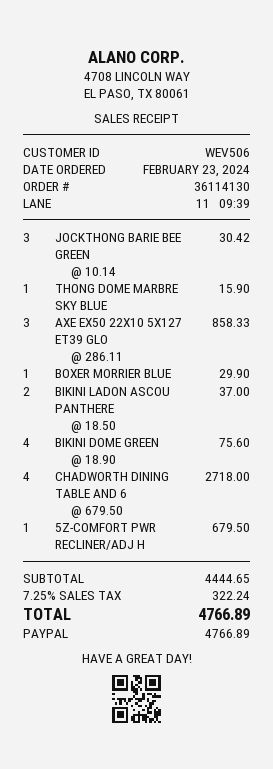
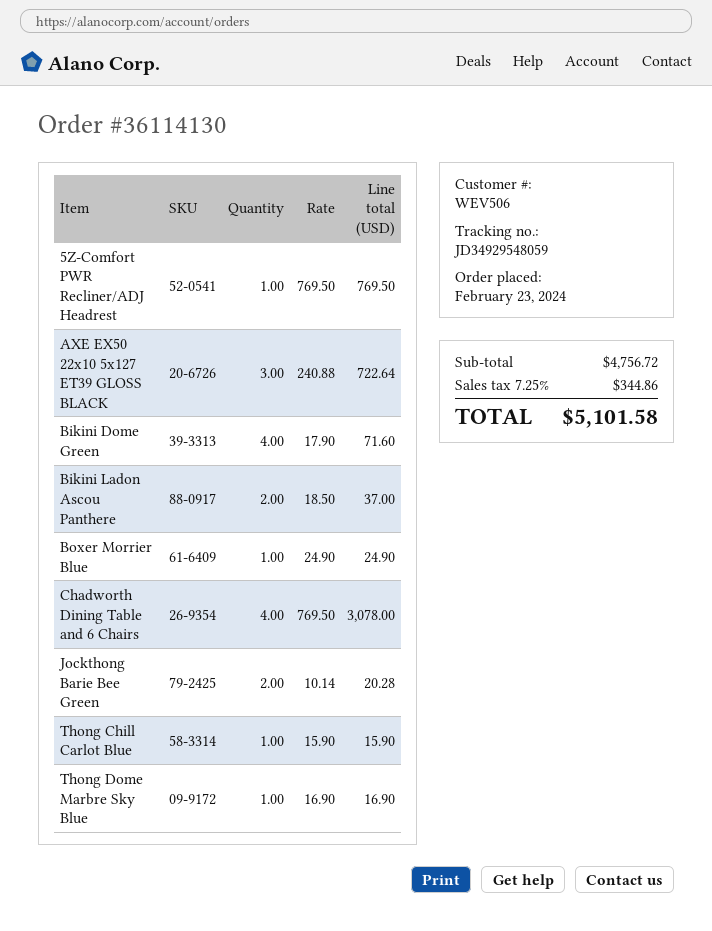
JOCKTHONG BARIE BEE GREEN: 3 x 10.14 = 30.42 -> 2 x 10.14 = 20.28
THONG DOME MARBRE SKY BLUE: 1 x 15.90 = 15.90 -> 1 x 16.90 = 16.90
AXE EX50 22X10 5X127 ET39 GLO: 3 x 286.11 = 858.33 -> 3 x 240.88 = 722.64
BOXER MORRIER BLUE: 1 x 29.90 = 29.90 -> 1 x 24.90 = 24.90
BIKINI DOME GREEN: 4 x 18.90 = 75.60 -> 4 x 17.90 = 71.60
CHADWORTH DINING TABLE AND 6: 4 x 679.50 = 2718.00 -> 4 x 769.50 = 3078.00
5Z-COMFORT PWR RECLINER/ADJ H: 1 x 679.50 = 679.50 -> 1 x 769.50 = 769.50
Thong Chill Carlot Blue: none -> 1 x 15.90 = 15.90
subtotal: 4444.65 -> 4756.72
tax: 7.25% = 322.24 -> 7.25% = 344.86
total: 4766.89 -> 5101.58

